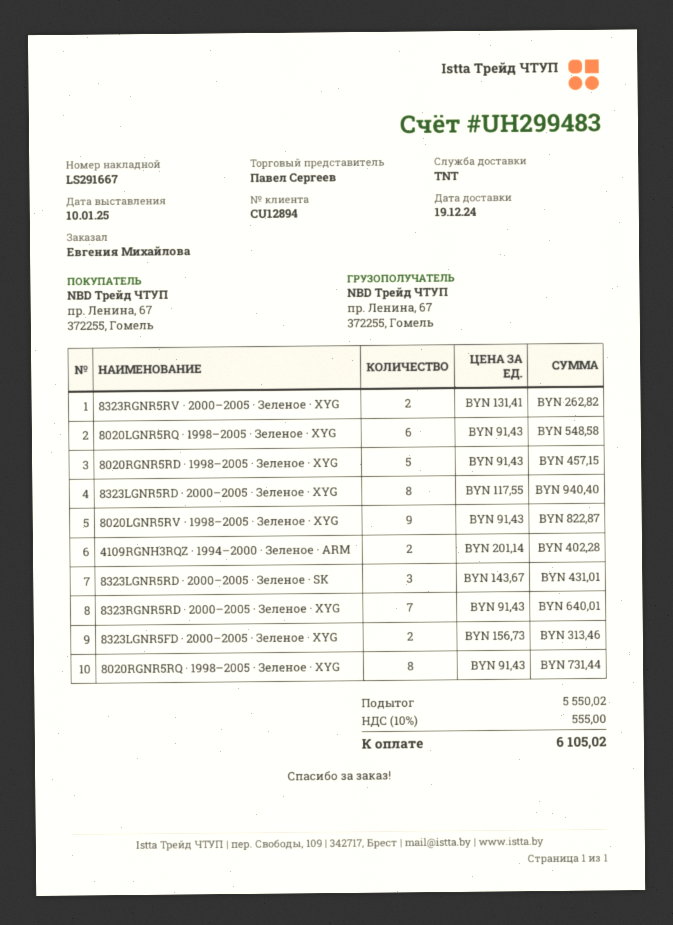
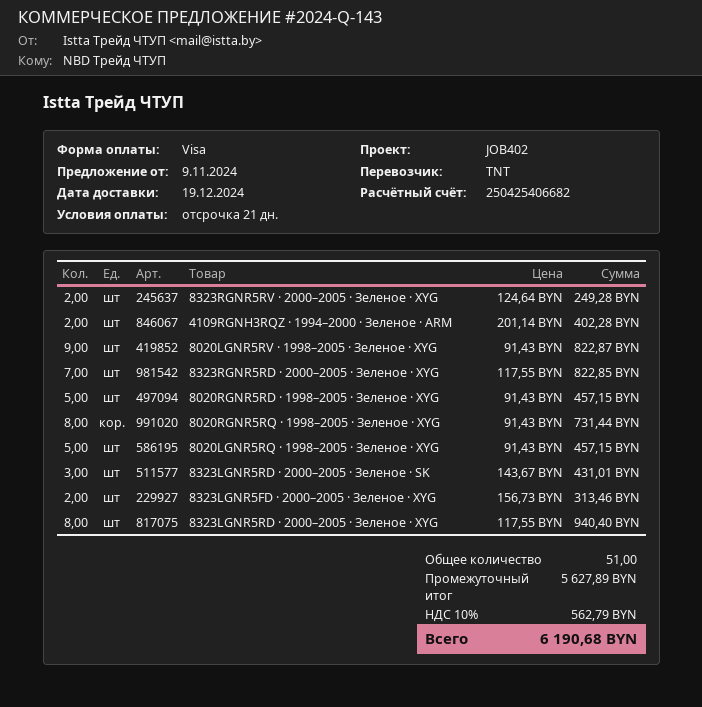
8323RGNR5RV · 2000–2005 · Зеленое · XYG: 2 x 131.41 = 262.82 -> 2 x 124.64 = 249.28
8020LGNR5RQ · 1998–2005 · Зеленое · XYG: 6 x 91.43 = 548.58 -> 5 x 91.43 = 457.15
8323RGNR5RD · 2000–2005 · Зеленое · XYG: 7 x 91.43 = 640.01 -> 7 x 117.55 = 822.85
subtotal: 5550.02 -> 5627.89
tax: 10% = 555.00 -> 10% = 562.79
total: 6105.02 -> 6190.68

